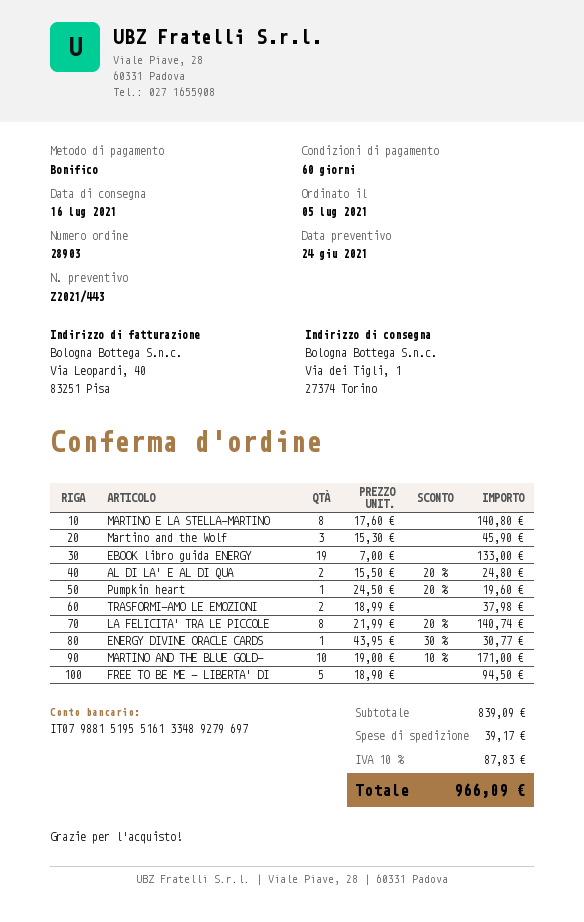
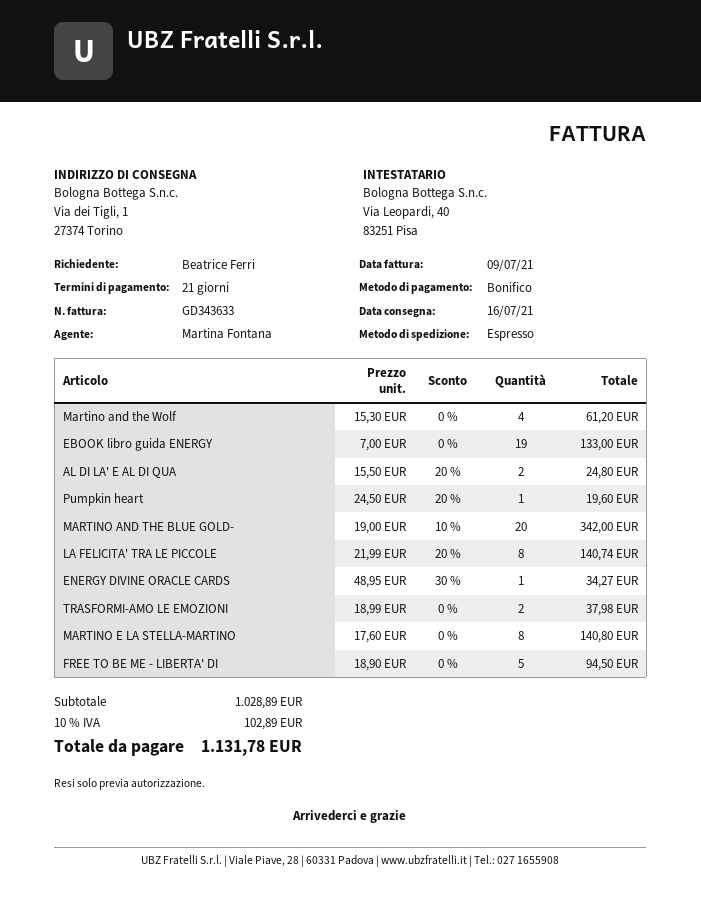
payment terms: 60 days -> 21 days
Martino and the Wolf: 3 x 15.30 = 45.90 -> 4 x 15.30 = 61.20
ENERGY DIVINE ORACLE CARDS: 1 x 43.95 - 30% = 30.77 -> 1 x 48.95 - 30% = 34.27
MARTINO AND THE BLUE GOLD-: 10 x 19.00 - 10% = 171.00 -> 20 x 19.00 - 10% = 342.00
subtotal: 839.09 -> 1028.89
shipping: 39.17 -> none
tax: 10% = 87.83 -> 10% = 102.89
total: 966.09 -> 1131.78

